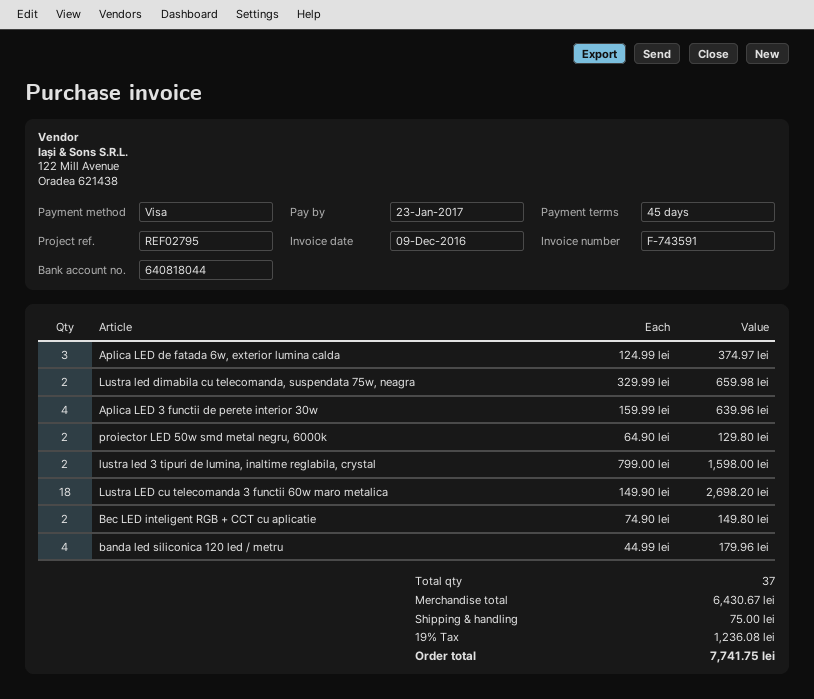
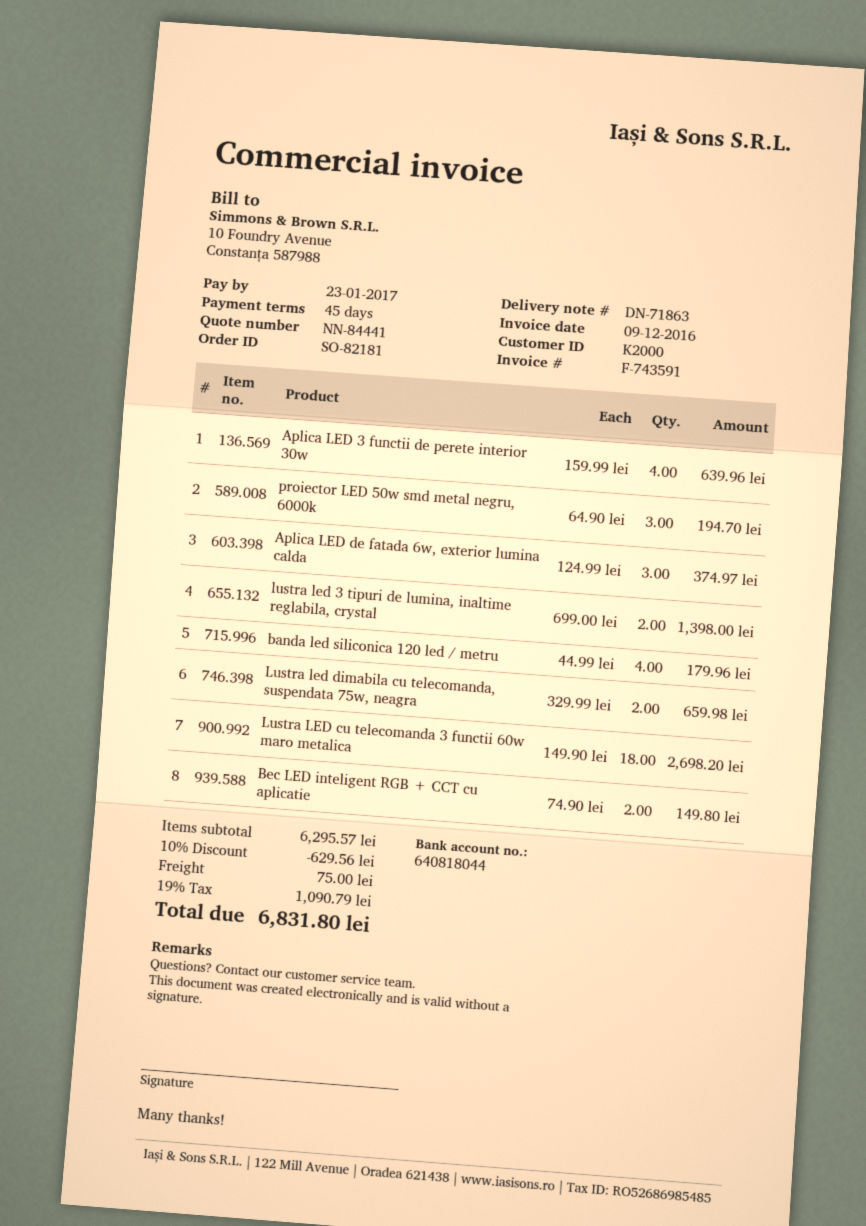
proiector LED 50w smd metal negru, 6000k: 2 x 64.90 = 129.80 -> 3 x 64.90 = 194.70
lustra led 3 tipuri de lumina, inaltime reglabila, crystal: 2 x 799.00 = 1598.00 -> 2 x 699.00 = 1398.00
subtotal: 6430.67 -> 6295.57
discount: none -> 10% = 629.56
tax: 19% = 1236.08 -> 19% = 1090.79
total: 7741.75 -> 6831.80

